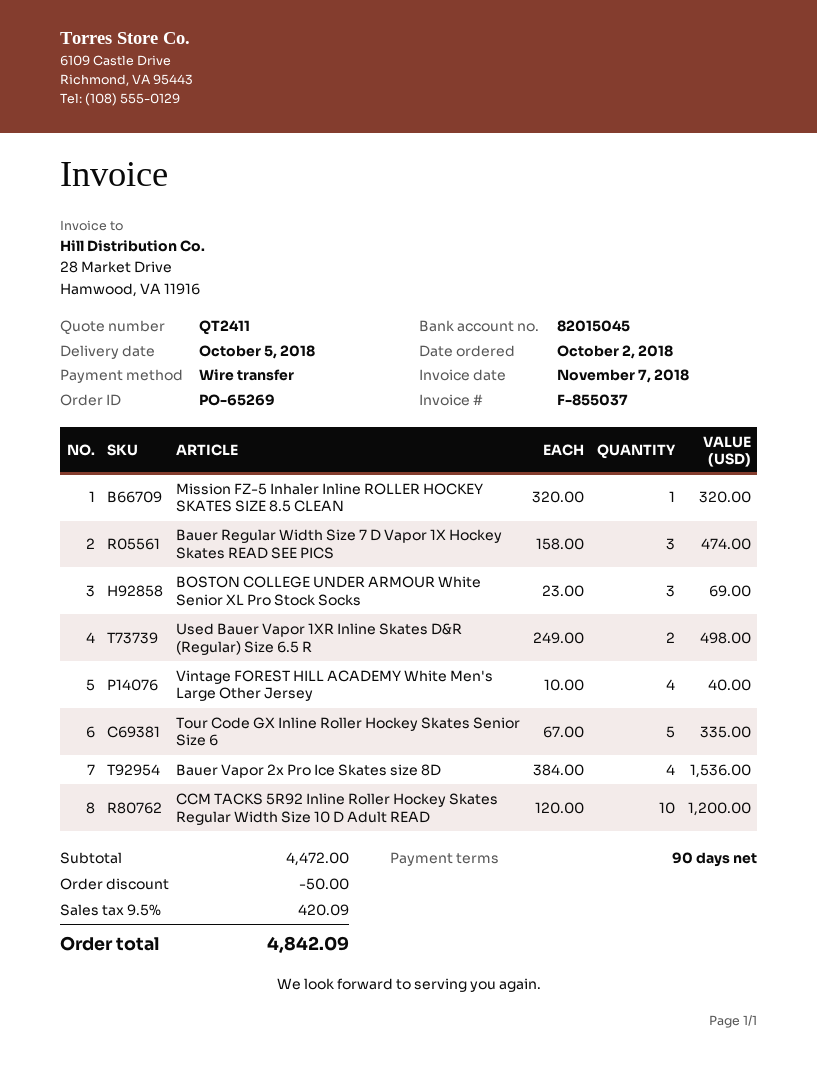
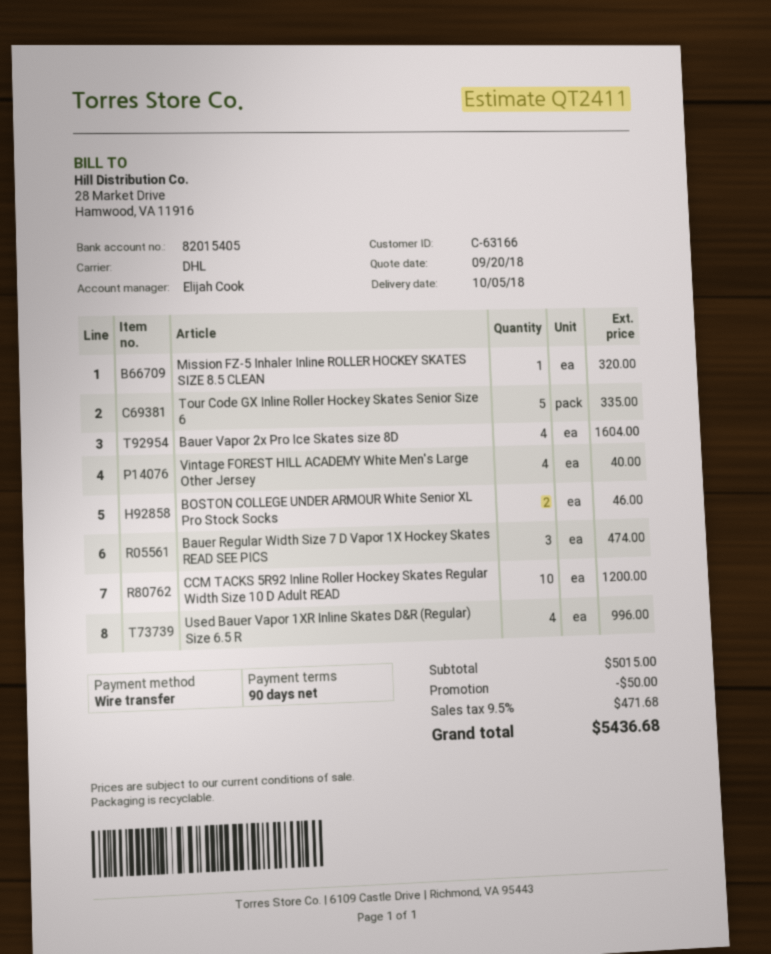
bank account: 82015045 -> 82015405
BOSTON COLLEGE UNDER ARMOUR White Senior XL Pro Stock Socks: 3 for 69.00 -> 2 for 46.00
Used Bauer Vapor 1XR Inline Skates D&R (Regular) Size 6.5 R: 2 for 498.00 -> 4 for 996.00
Bauer Vapor 2x Pro Ice Skates size 8D: 4 for 1536.00 -> 4 for 1604.00
subtotal: 4472.00 -> 5015.00
tax: 9.5% = 420.09 -> 9.5% = 471.68
total: 4842.09 -> 5436.68

